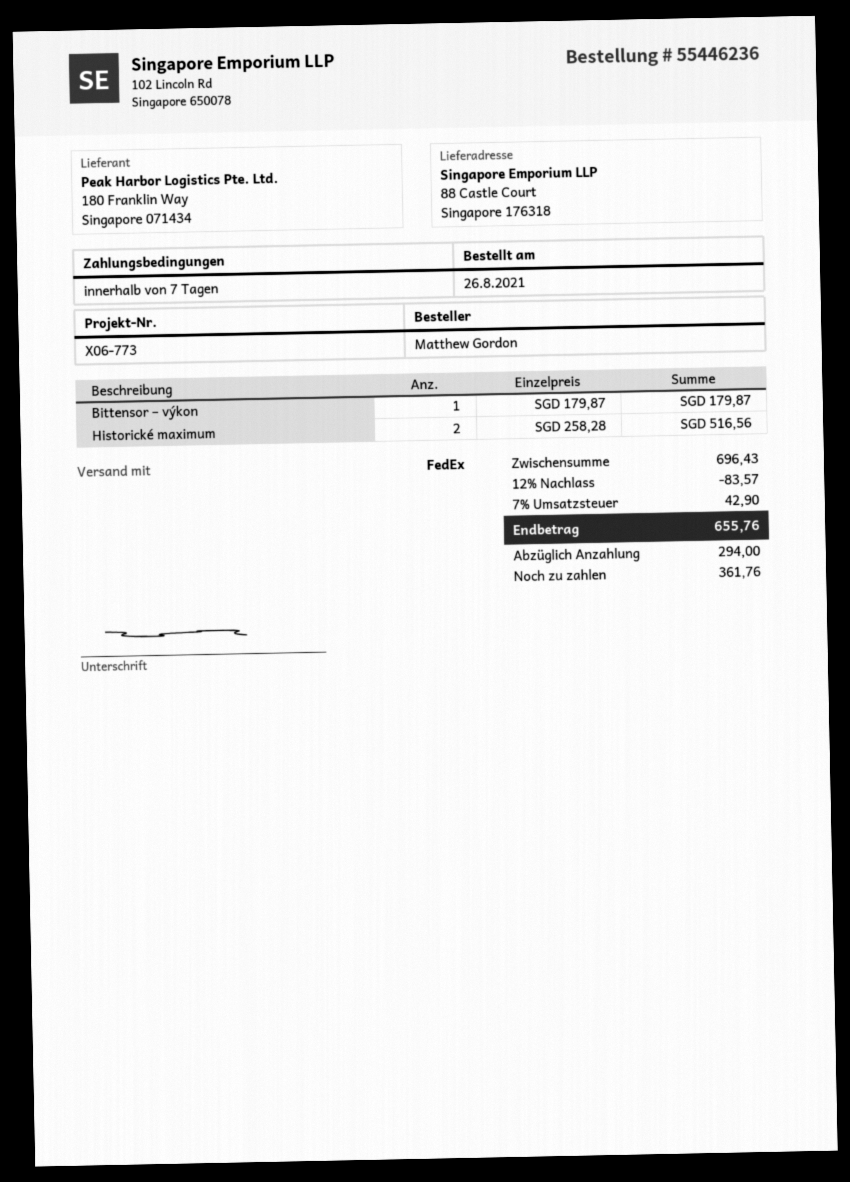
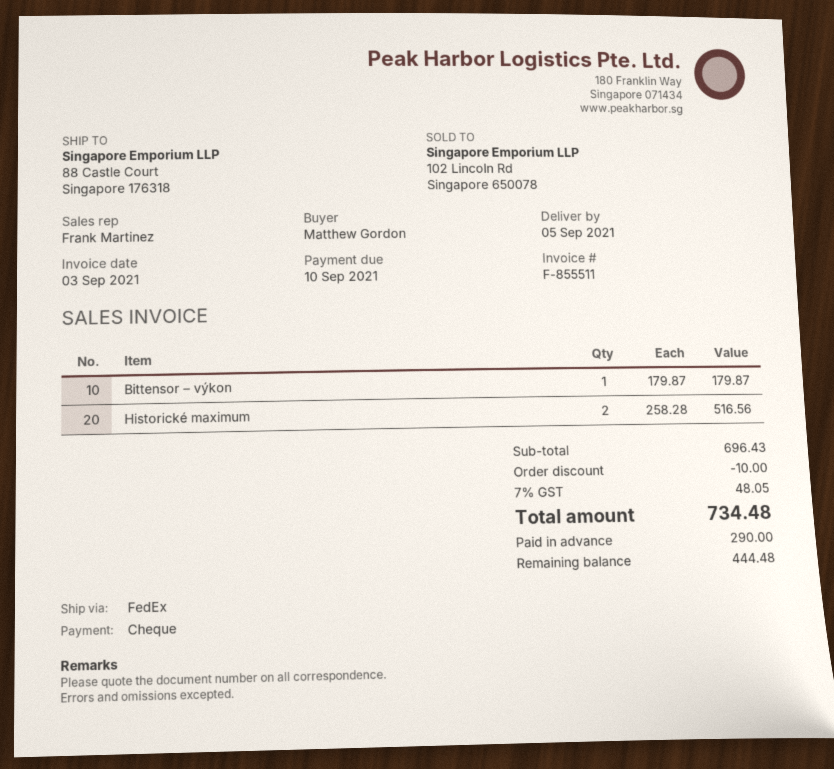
discount: 83.57 -> 10.00
tax: 7% = 42.90 -> 7% = 48.05
total: 655.76 -> 734.48
deposit: 294.00 -> 290.00
balance: 361.76 -> 444.48

